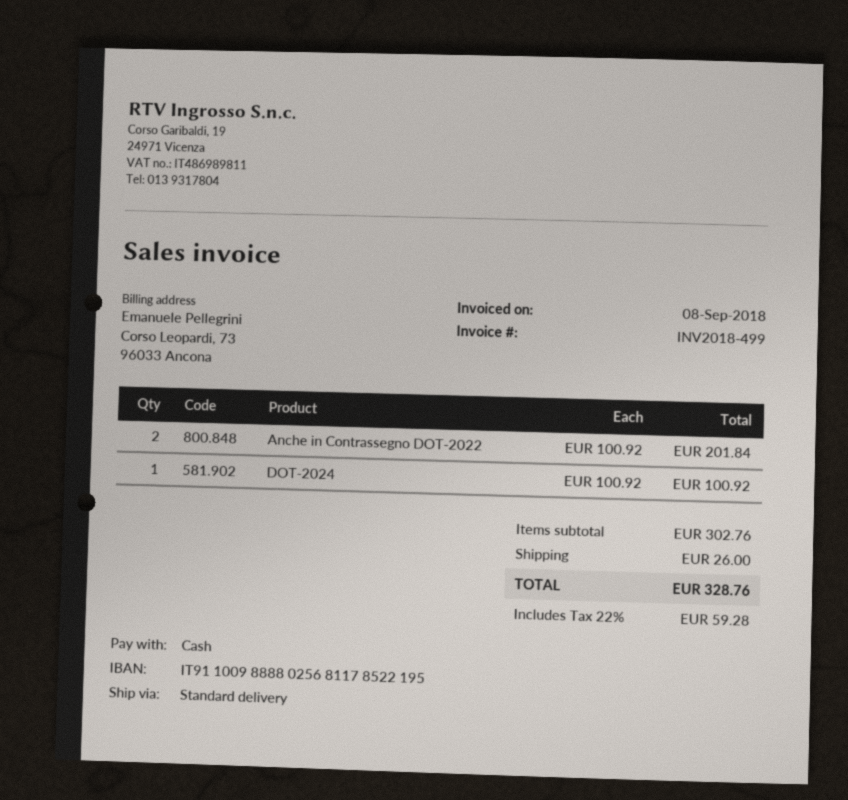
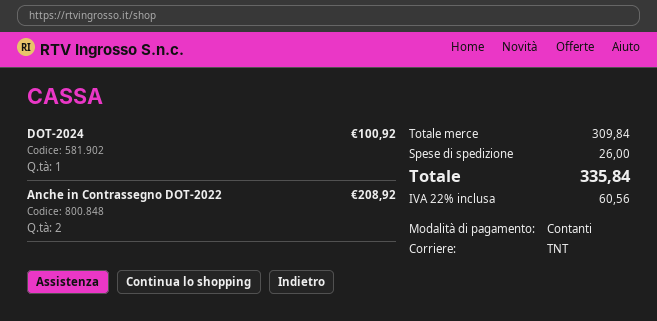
shipping method: standard -> TNT
Anche in Contrassegno DOT-2022: 2 for 201.84 -> 2 for 208.92
subtotal: 302.76 -> 309.84
tax: 22% = 59.28 -> 22% = 60.56
total: 328.76 -> 335.84

